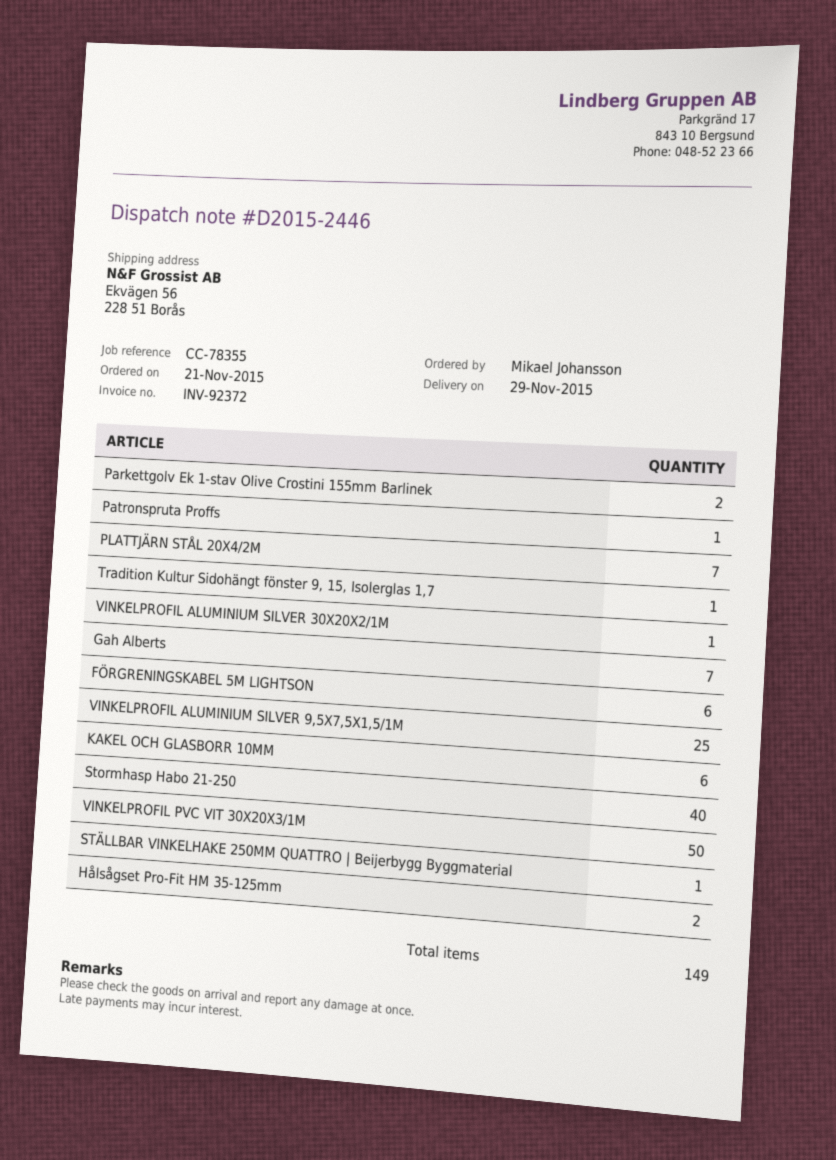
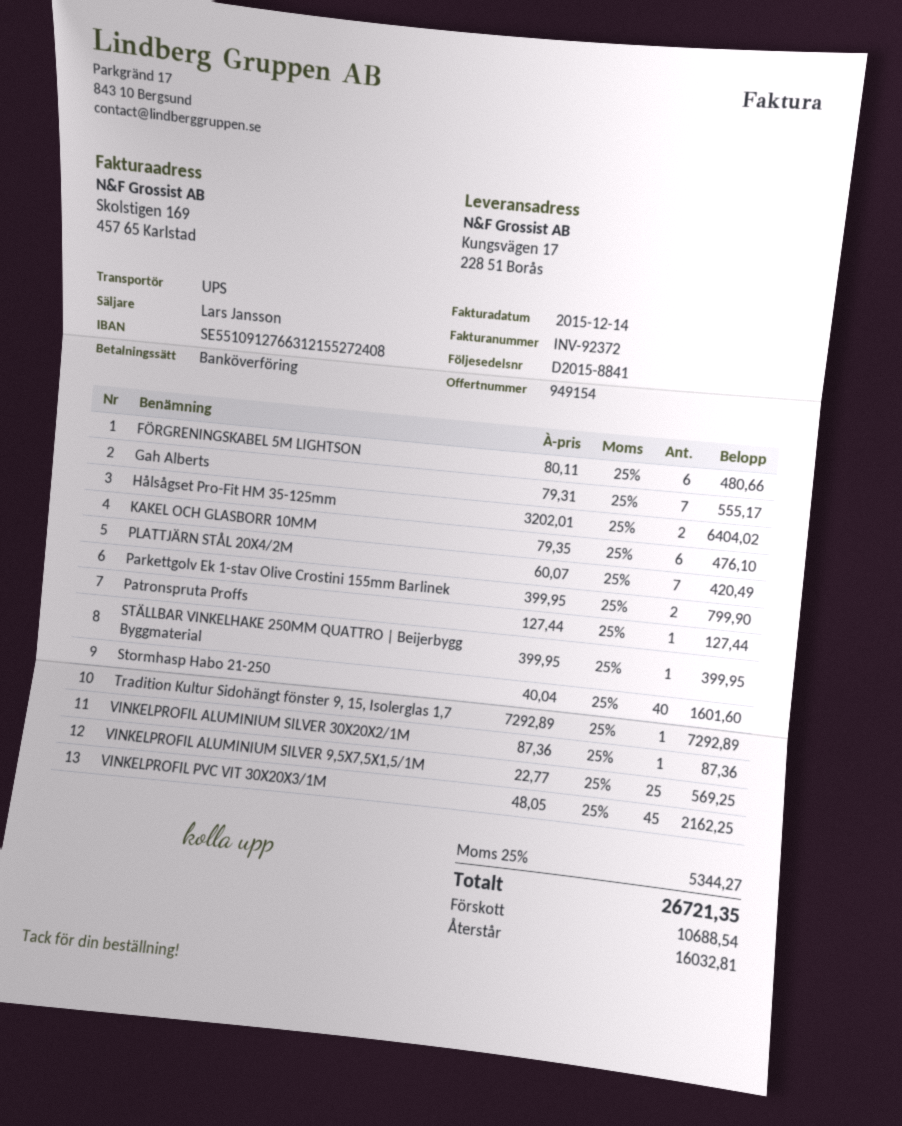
delivery note number: D2015-2446 -> D2015-8841
ship to: Ekvägen 56, 228 51 Borås -> Kungsvägen 17, 228 51 Borås
VINKELPROFIL PVC VIT 30X20X3/1M: 50 -> 45

